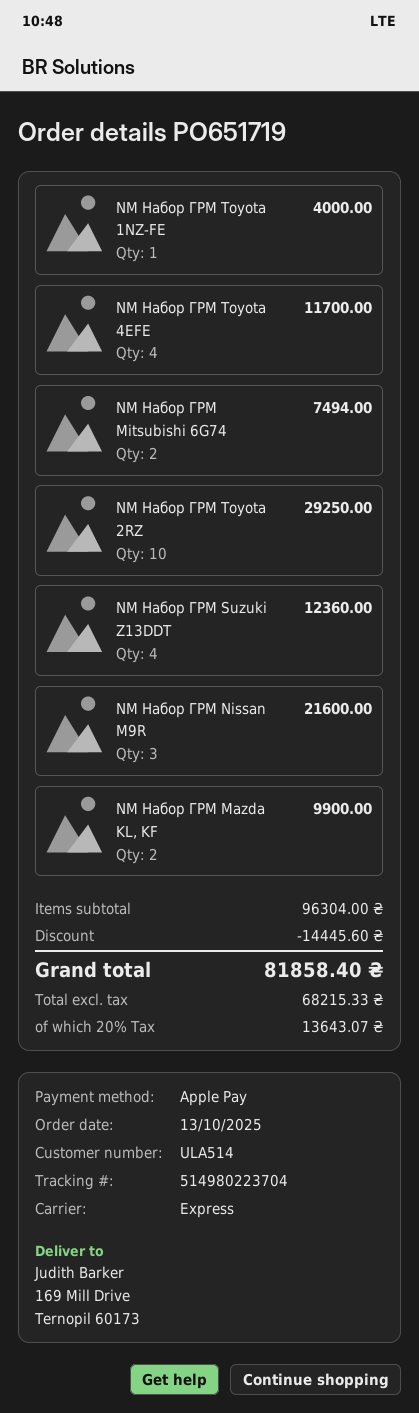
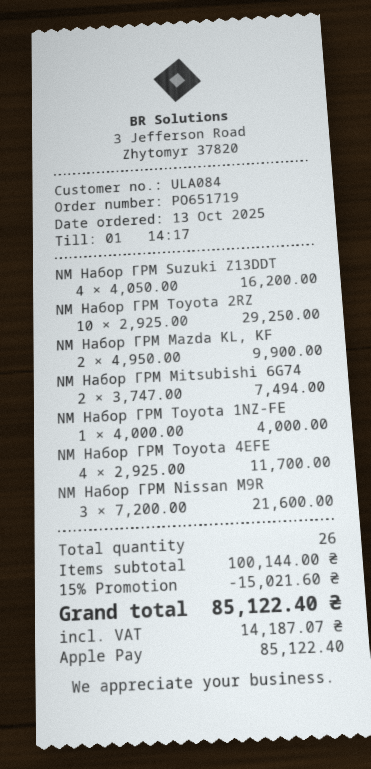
customer number: ULA514 -> ULA084
NM Набор ГРМ Suzuki Z13DDT: 4 for 12360.00 -> 4 for 16200.00
subtotal: 96304.00 -> 100144.00
discount: 14445.60 -> 15021.60
tax: 13643.07 -> 14187.07
total: 81858.40 -> 85122.40

